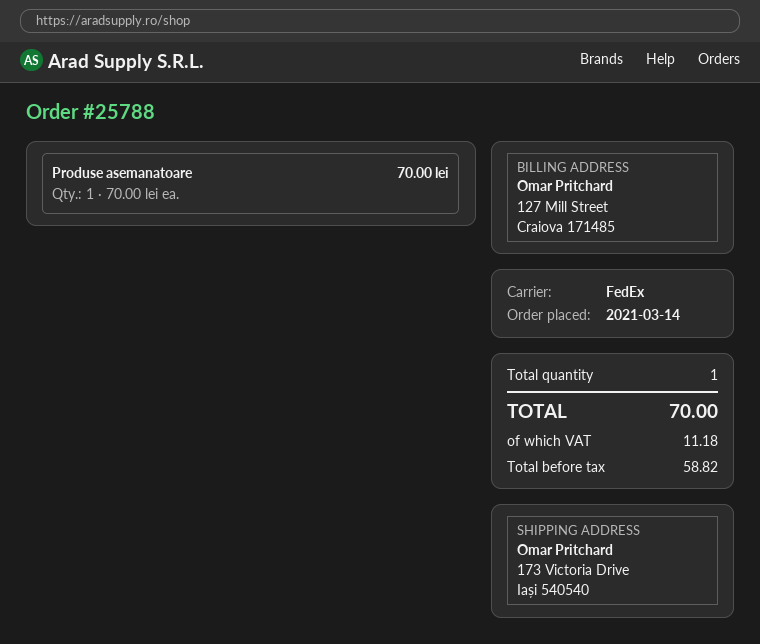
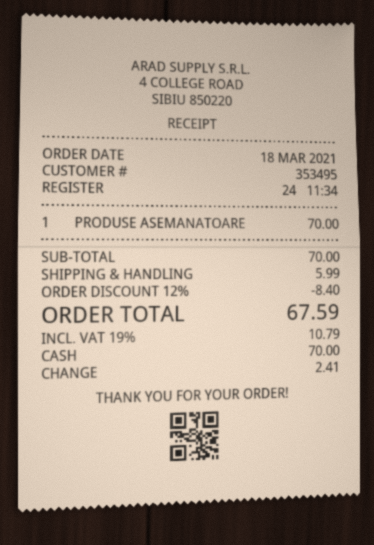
order date: 2021-03-14 -> 2021-03-18
discount: none -> 12% = 8.40
shipping: none -> 5.99
tax: 11.18 -> 10.79
total: 70.00 -> 67.59

